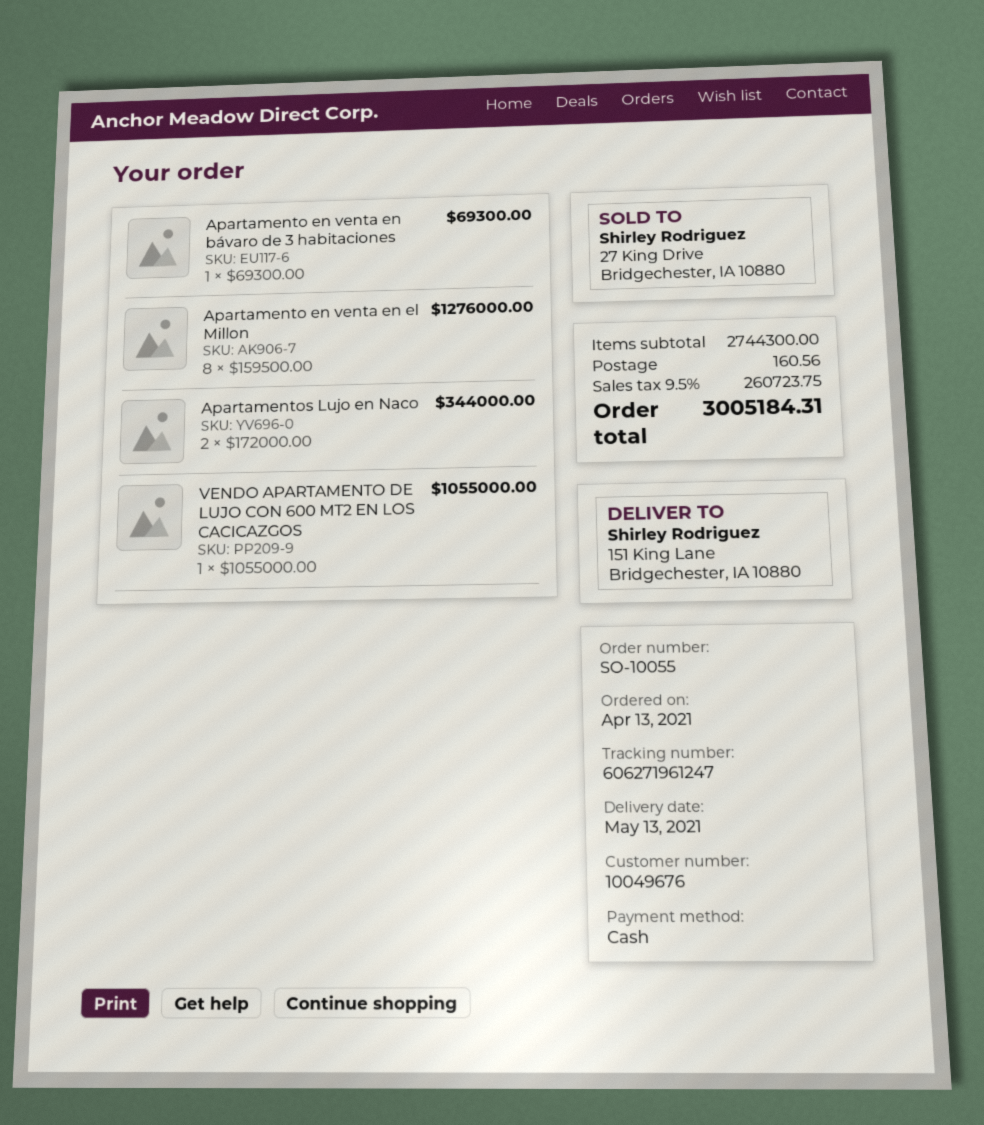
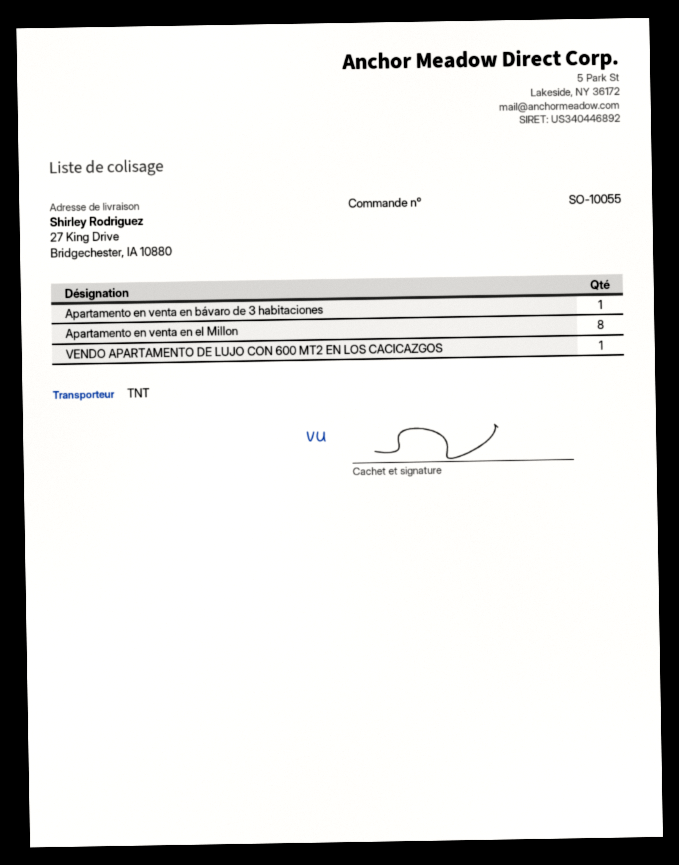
ship to: 151 King Lane, Bridgechester, IA 10880 -> 27 King Drive, Bridgechester, IA 10880
Apartamentos Lujo en Naco: 2 -> none

